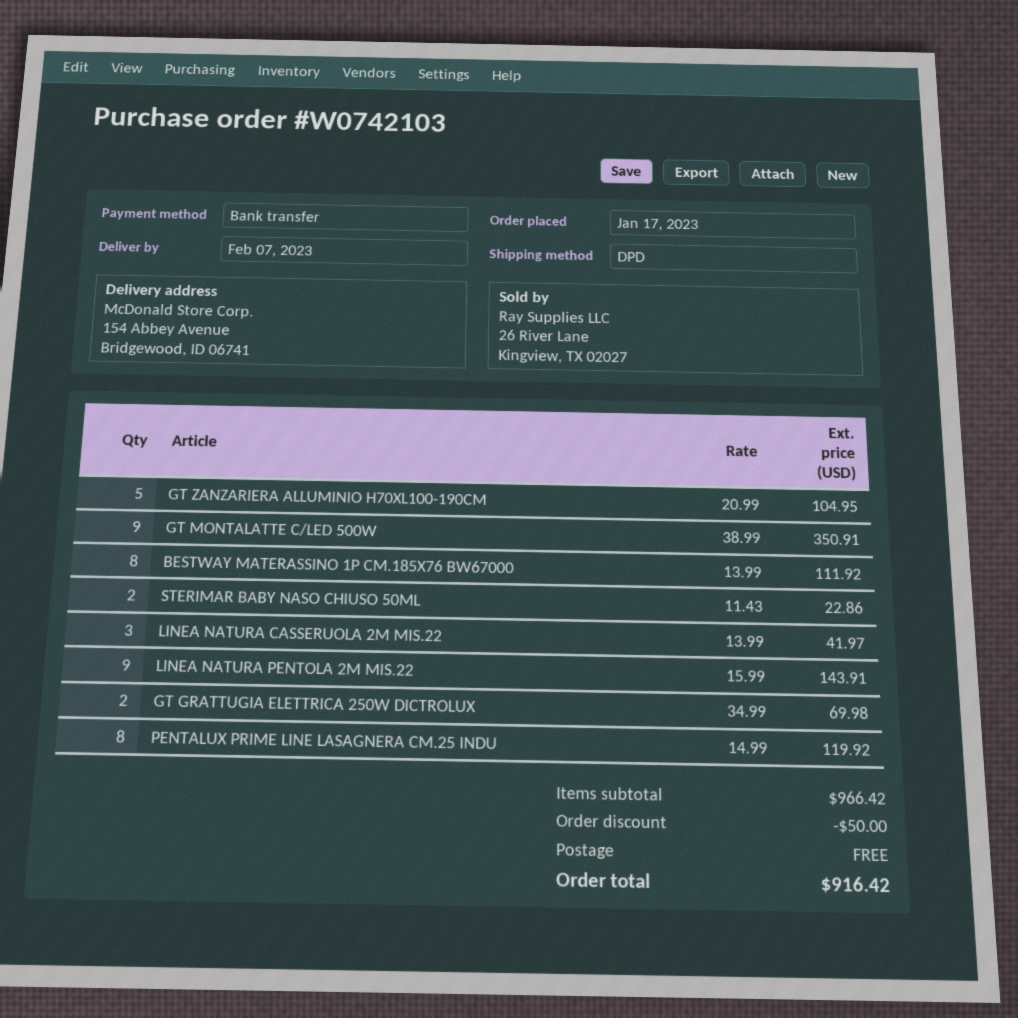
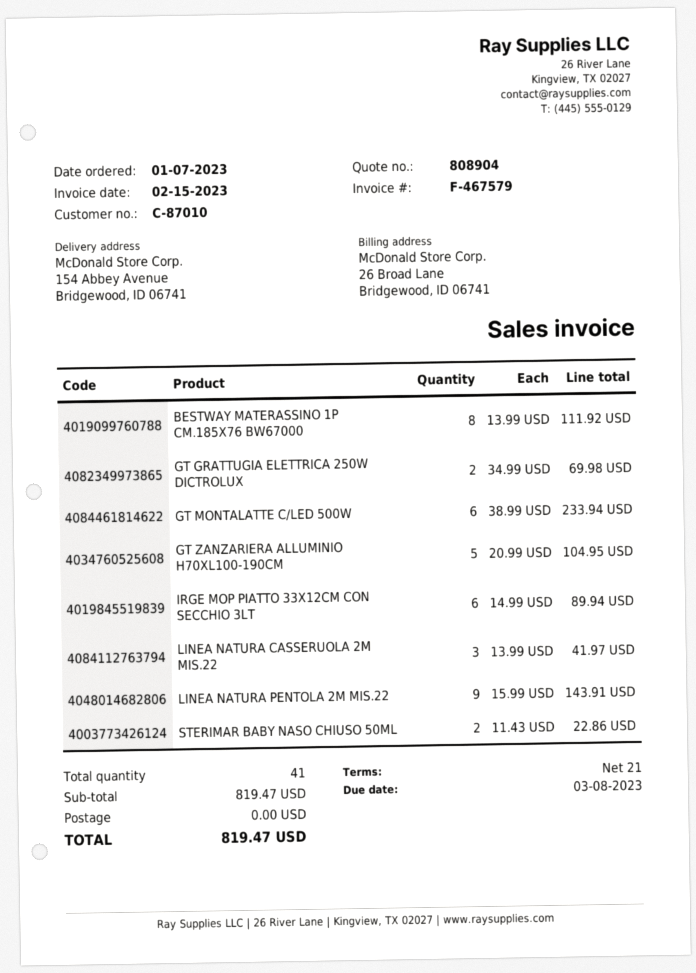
order date: 2023-01-17 -> 2023-01-07
GT MONTALATTE C/LED 500W: 9 x 38.99 = 350.91 -> 6 x 38.99 = 233.94
PENTALUX PRIME LINE LASAGNERA CM.25 INDU: 8 x 14.99 = 119.92 -> none
IRGE MOP PIATTO 33X12CM CON SECCHIO 3LT: none -> 6 x 14.99 = 89.94
subtotal: 966.42 -> 819.47
discount: 50.00 -> none
total: 916.42 -> 819.47

